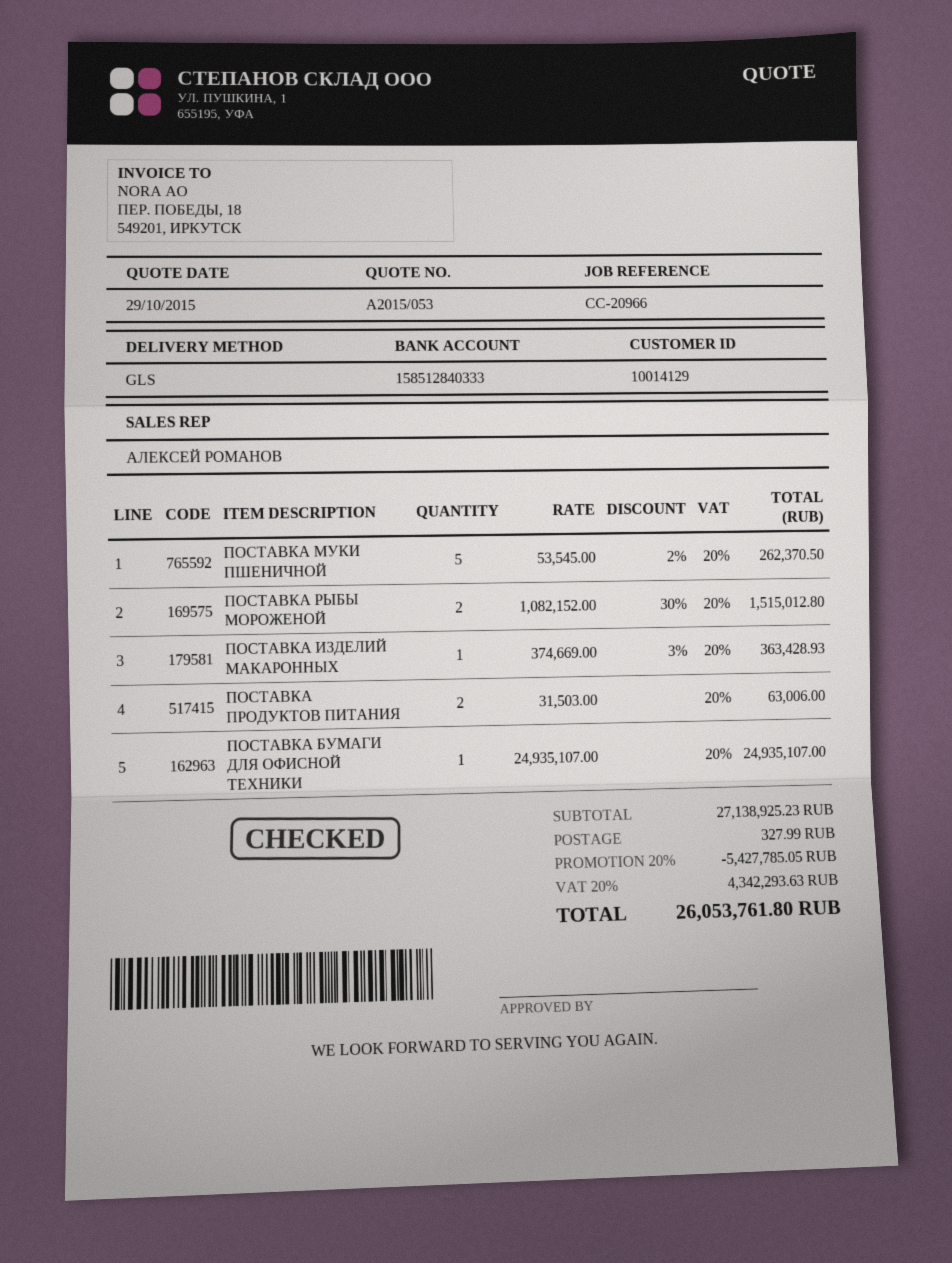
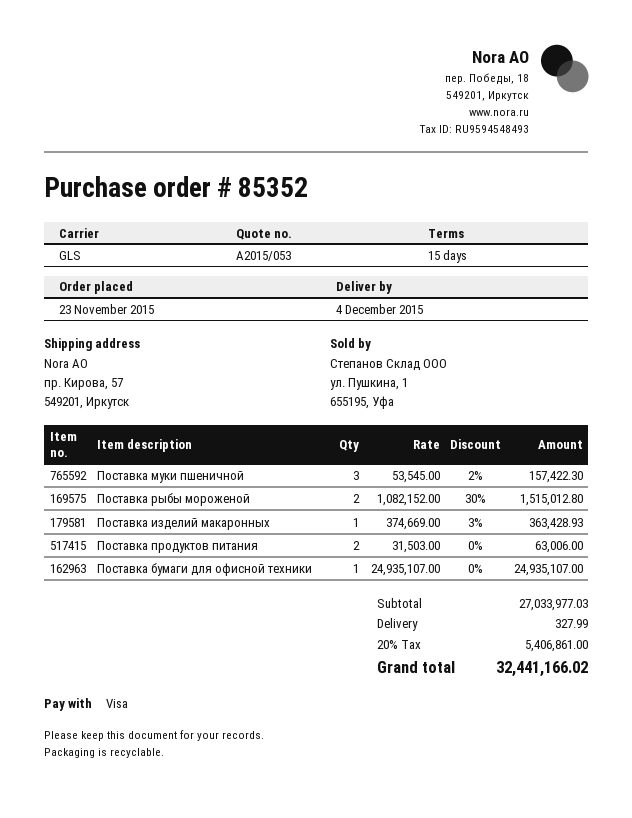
ПОСТАВКА МУКИ ПШЕНИЧНОЙ: 5 x 53545.00 - 2% = 262370.50 -> 3 x 53545.00 - 2% = 157422.30
subtotal: 27138925.23 -> 27033977.03
discount: 20% = 5427785.05 -> none
tax: 20% = 4342293.63 -> 20% = 5406861.00
total: 26053761.80 -> 32441166.02

